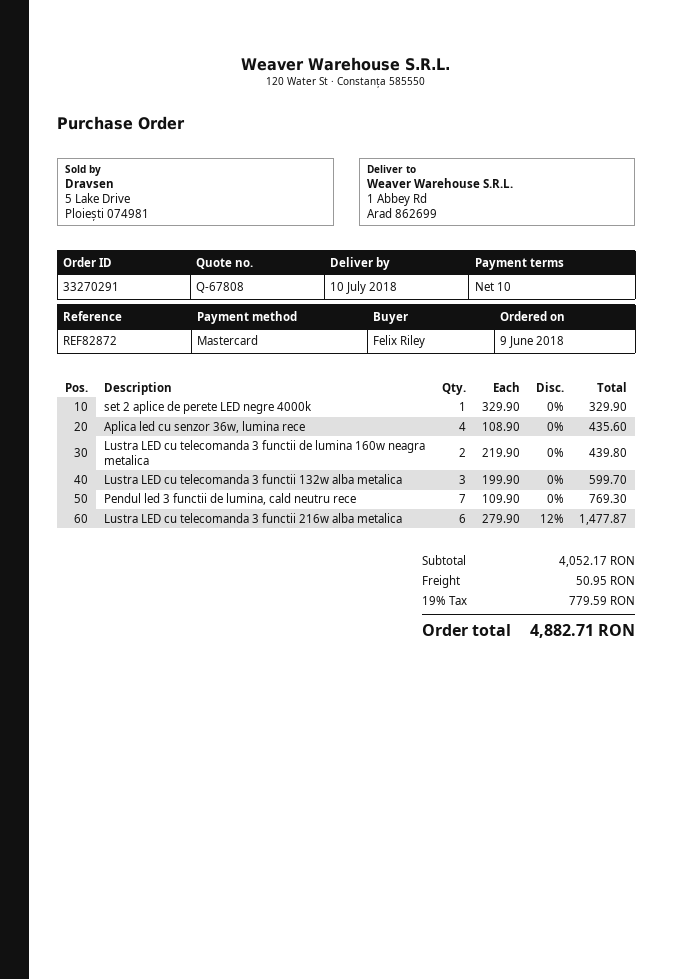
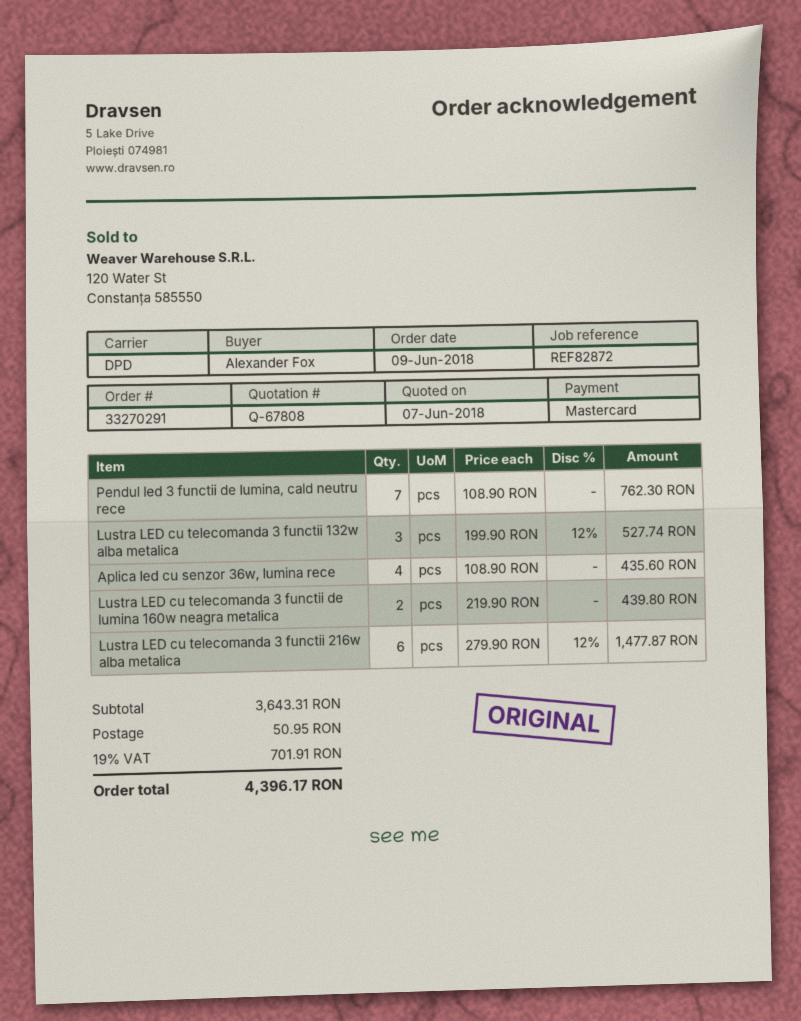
ordered by: Felix Riley -> Alexander Fox
set 2 aplice de perete LED negre 4000k: 1 x 329.90 = 329.90 -> none
Lustra LED cu telecomanda 3 functii 132w alba metalica: 3 x 199.90 = 599.70 -> 3 x 199.90 - 12% = 527.74
Pendul led 3 functii de lumina, cald neutru rece: 7 x 109.90 = 769.30 -> 7 x 108.90 = 762.30
subtotal: 4052.17 -> 3643.31
tax: 19% = 779.59 -> 19% = 701.91
total: 4882.71 -> 4396.17

